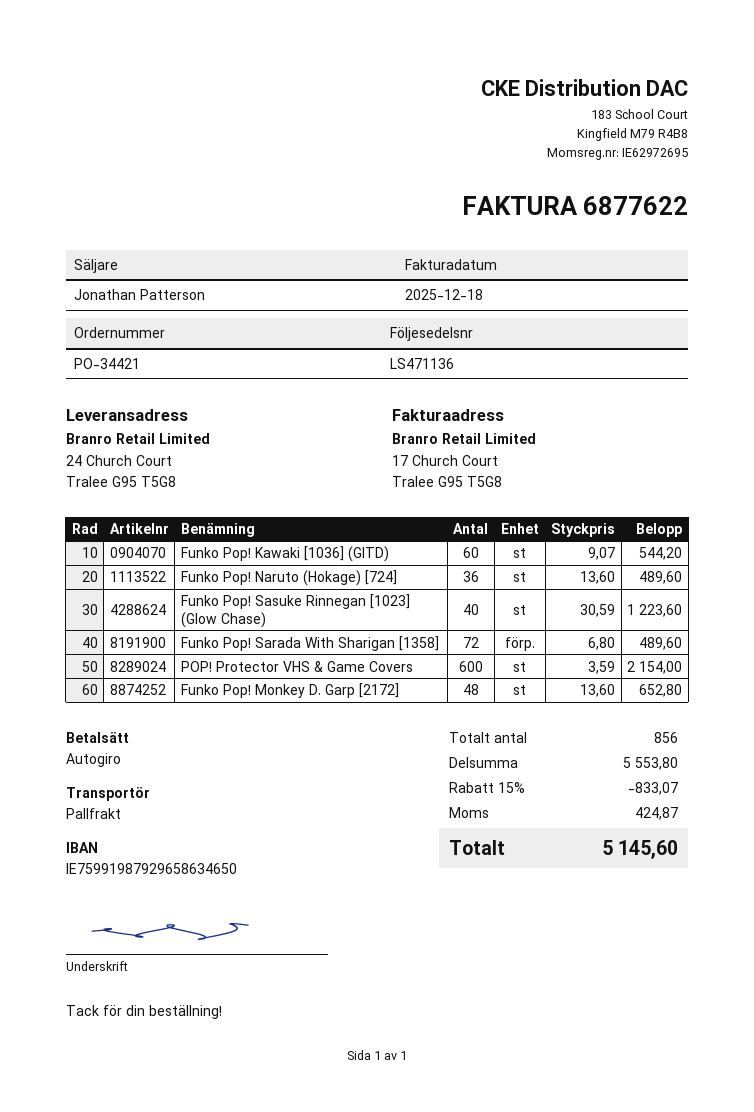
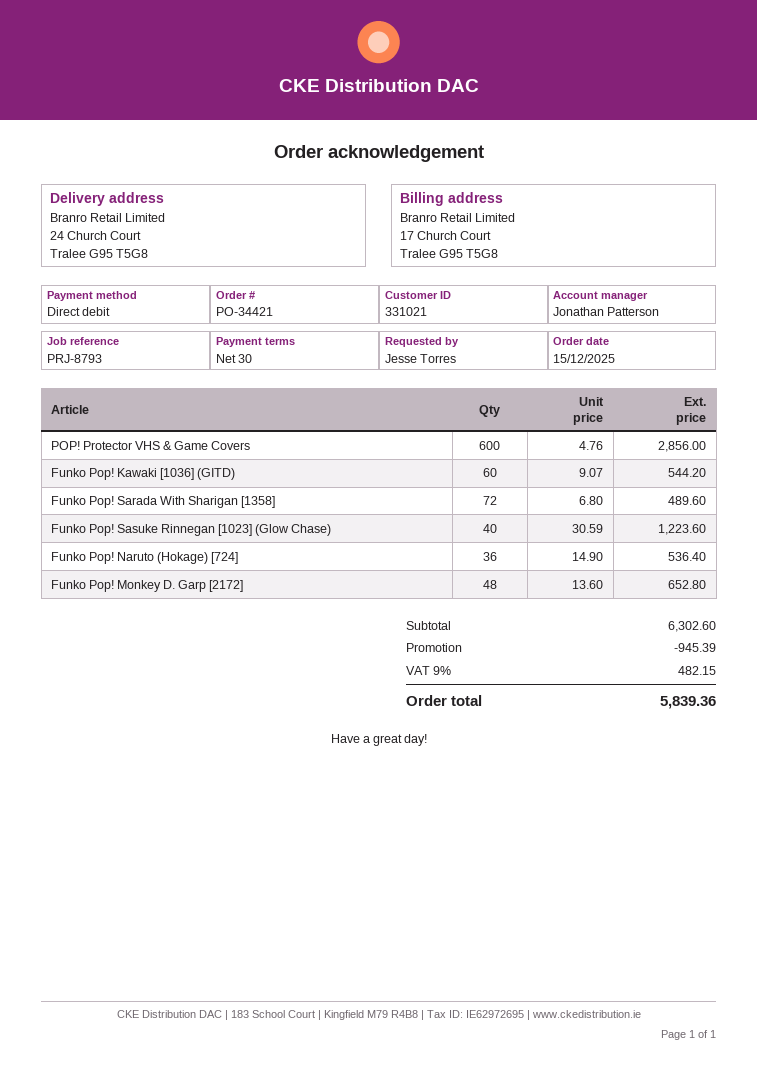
Funko Pop! Naruto (Hokage) [724]: 36 x 13.60 = 489.60 -> 36 x 14.90 = 536.40
POP! Protector VHS & Game Covers: 600 x 3.59 = 2154.00 -> 600 x 4.76 = 2856.00
subtotal: 5553.80 -> 6302.60
discount: 833.07 -> 945.39
tax: 424.87 -> 482.15
total: 5145.60 -> 5839.36

